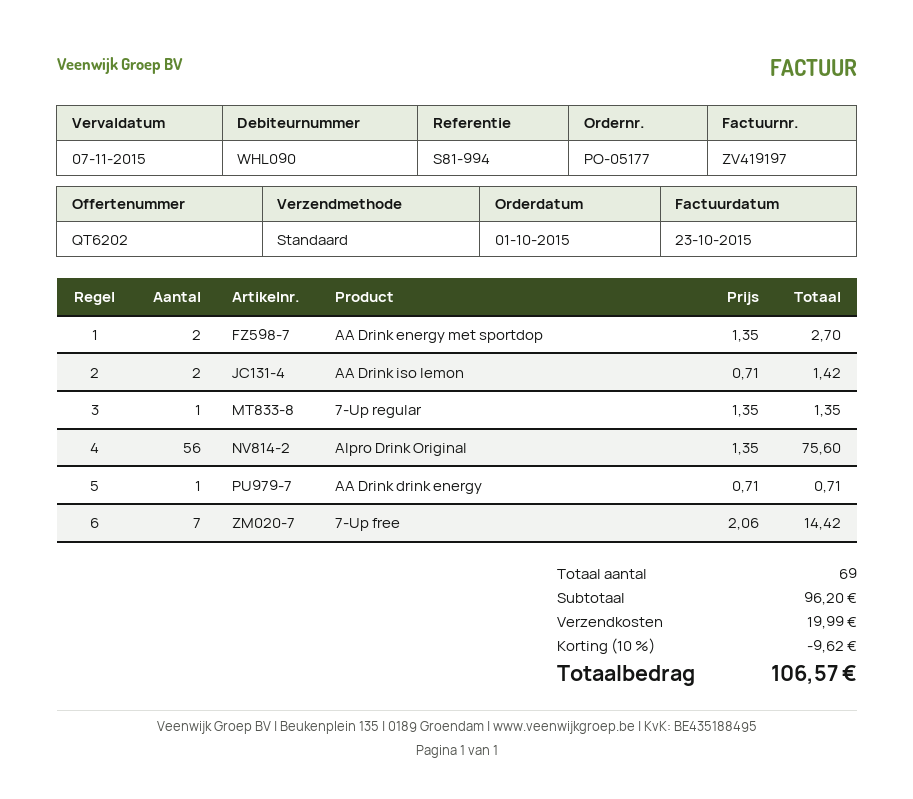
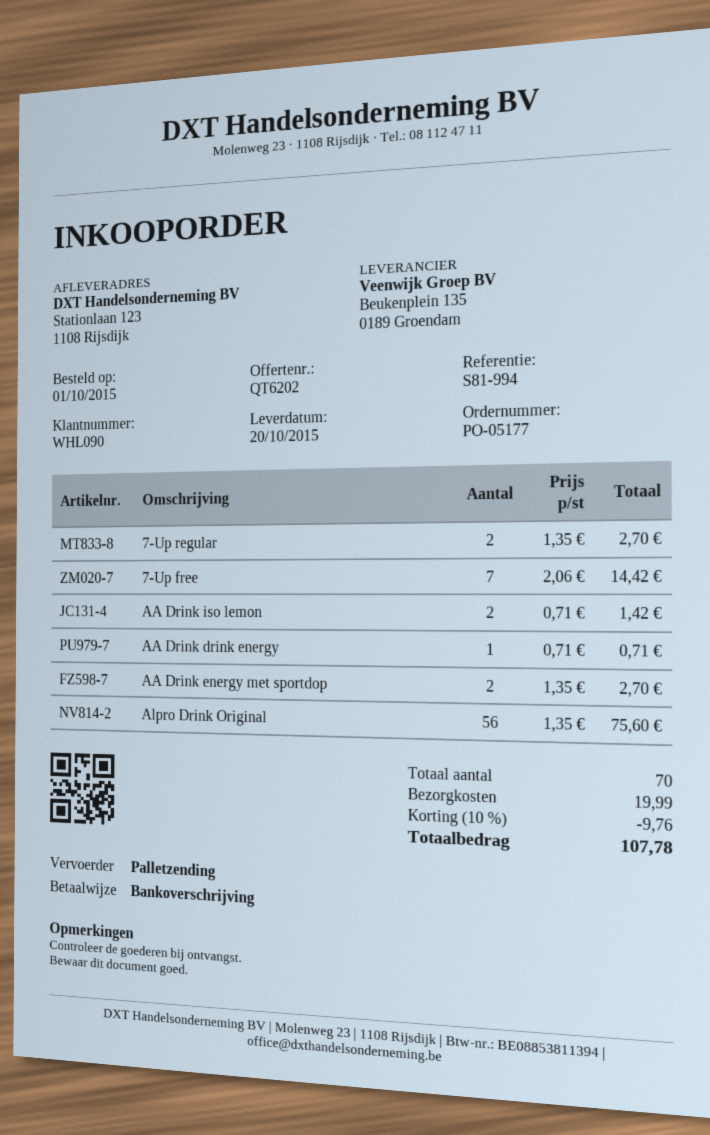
shipping method: standard -> pallet freight
7-Up regular: 1 x 1.35 = 1.35 -> 2 x 1.35 = 2.70
total quantity: 69 -> 70
discount: 10% = 9.62 -> 10% = 9.76
total: 106.57 -> 107.78

